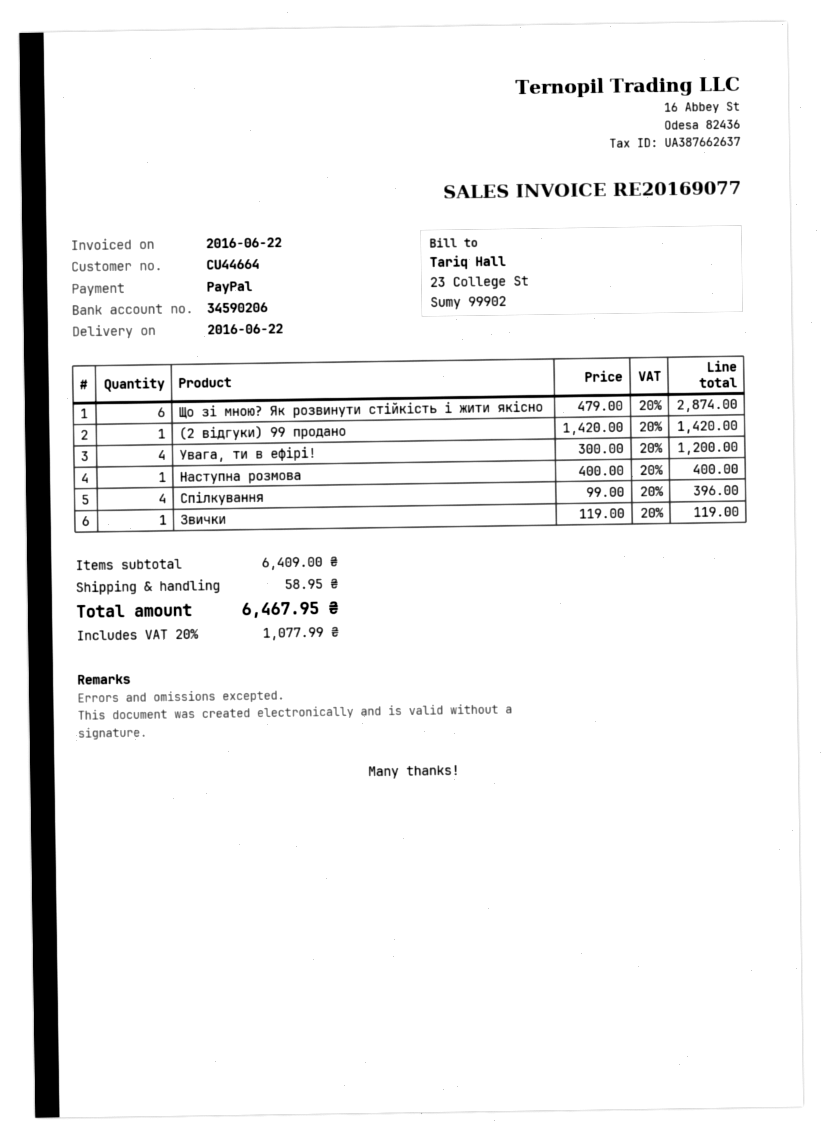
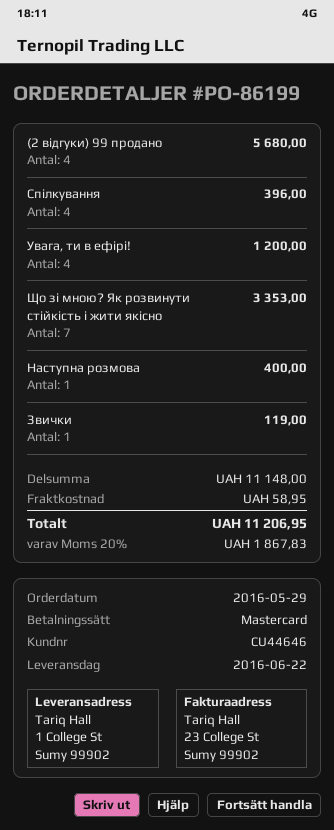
customer number: CU44664 -> CU44646
payment method: PayPal -> Mastercard
Що зі мною? Як розвинути стійкість і жити якісно: 6 for 2874.00 -> 7 for 3353.00
(2 відгуки) 99 продано: 1 for 1420.00 -> 4 for 5680.00
subtotal: 6409.00 -> 11148.00
tax: 20% = 1077.99 -> 20% = 1867.83
total: 6467.95 -> 11206.95

